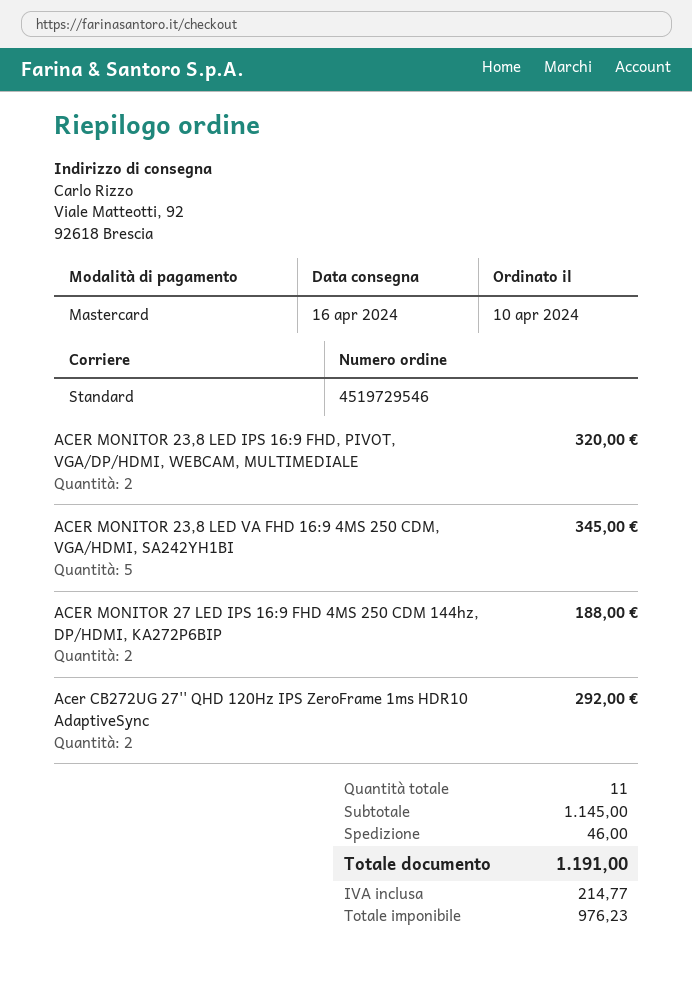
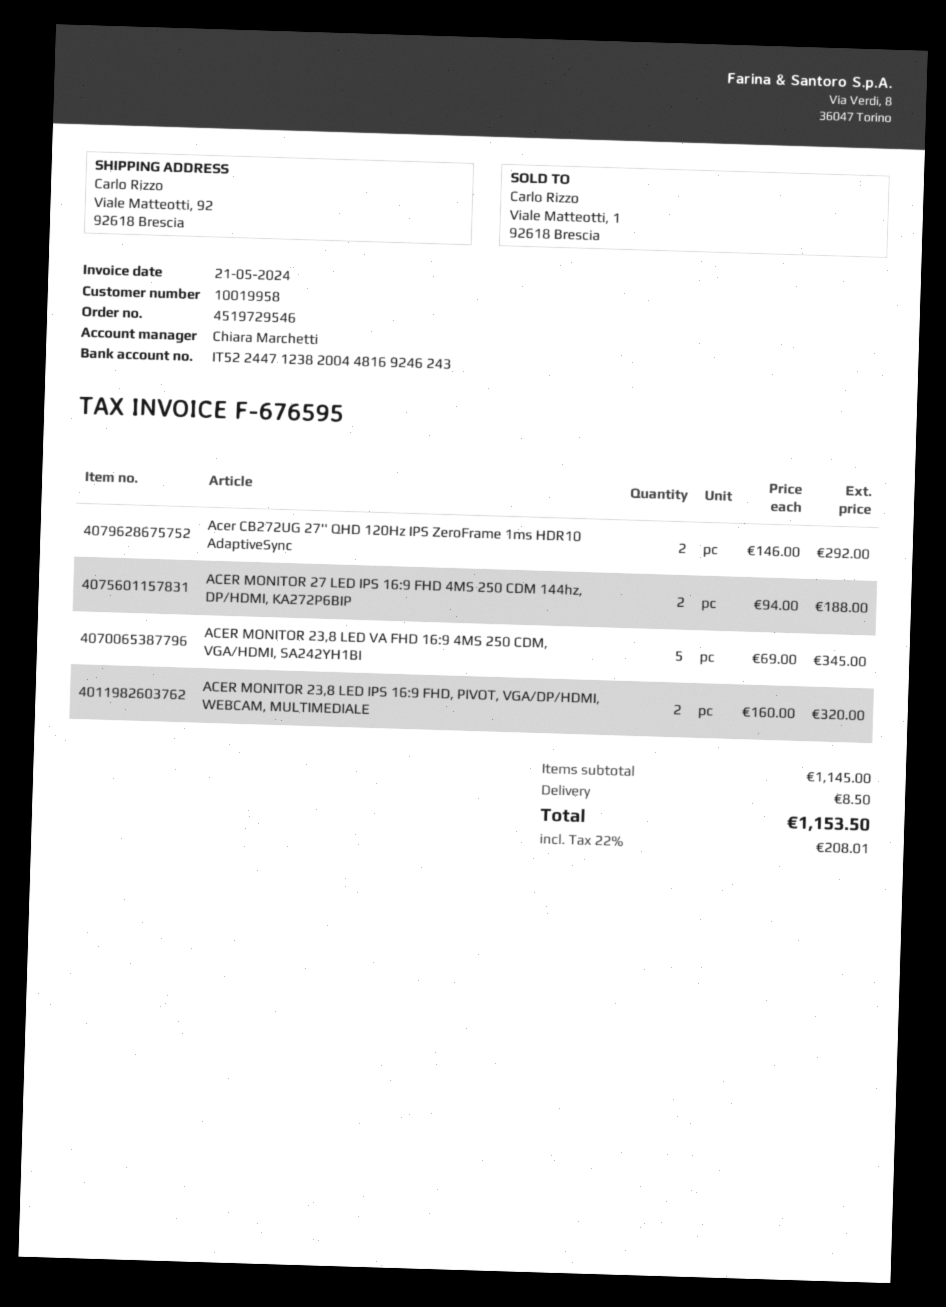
shipping: 46.00 -> 8.50
tax: 214.77 -> 208.01
total: 1191.00 -> 1153.50

